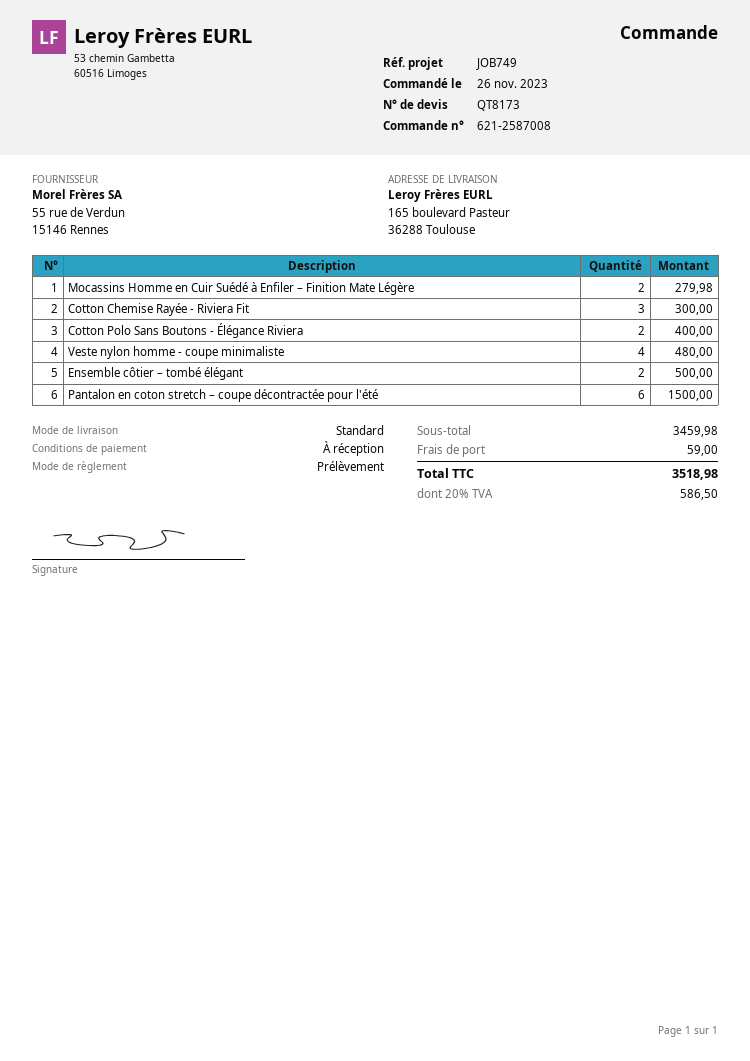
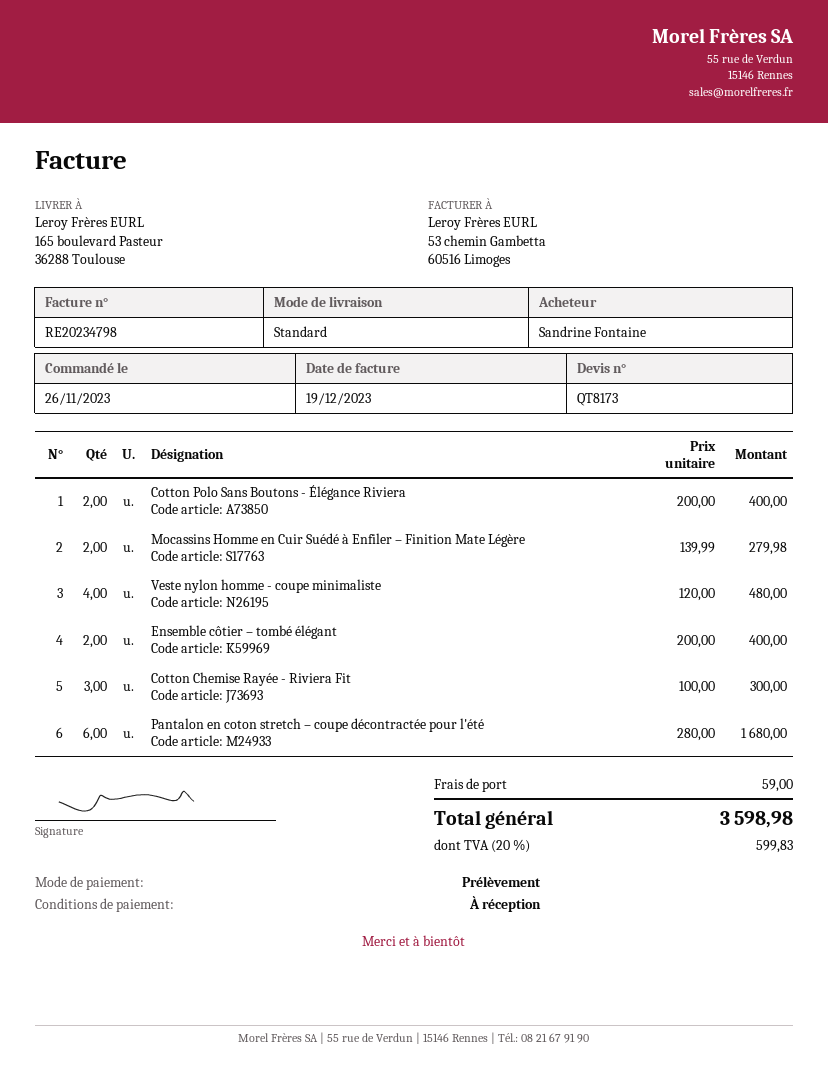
Ensemble côtier – tombé élégant: 2 for 500.00 -> 2 for 400.00
Pantalon en coton stretch – coupe décontractée pour l'été: 6 for 1500.00 -> 6 for 1680.00
tax: 20% = 586.50 -> 20% = 599.83
total: 3518.98 -> 3598.98

